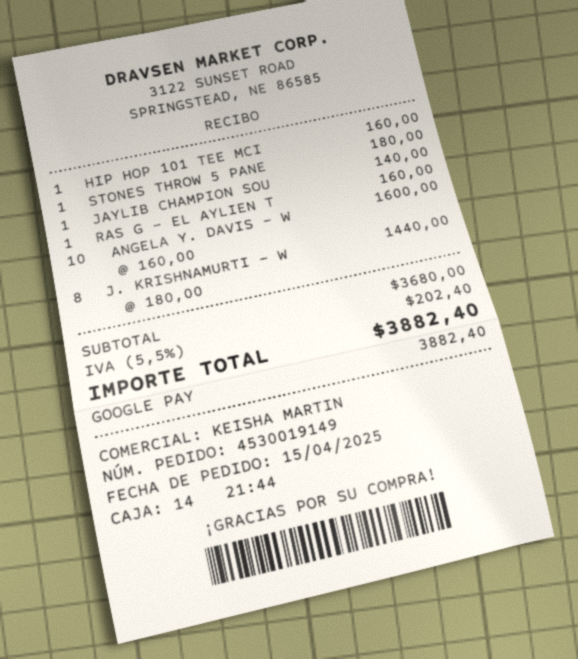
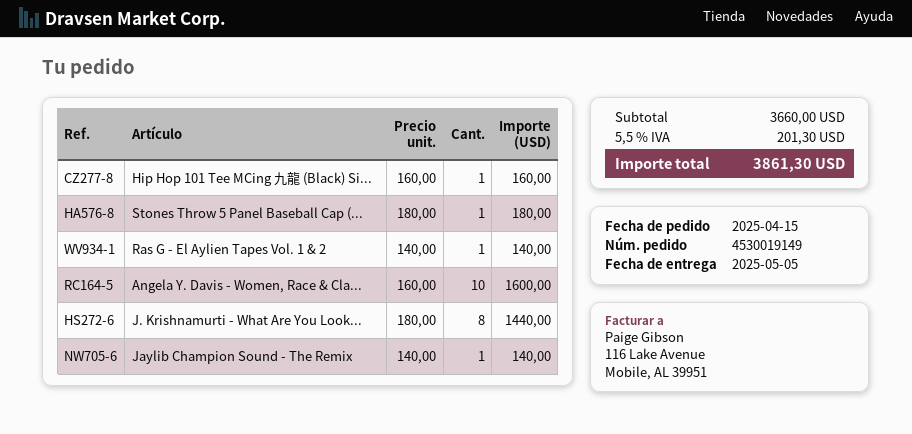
RAS G - EL AYLIEN T: 1 x 160.00 = 160.00 -> 1 x 140.00 = 140.00
subtotal: 3680.00 -> 3660.00
tax: 5.5% = 202.40 -> 5.5% = 201.30
total: 3882.40 -> 3861.30

